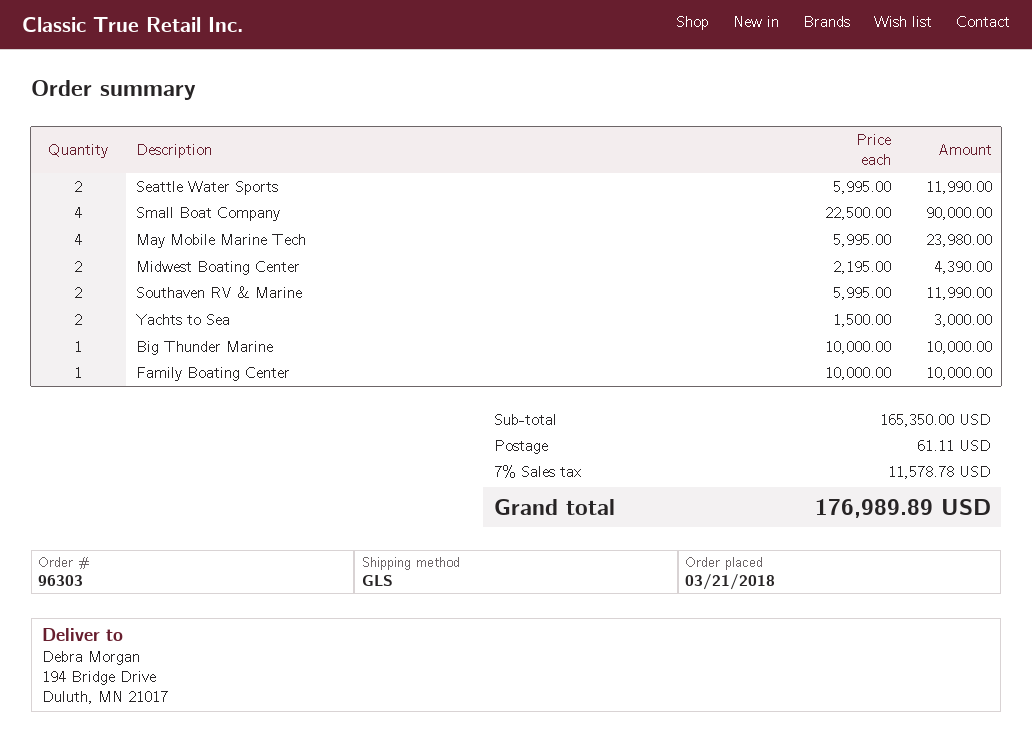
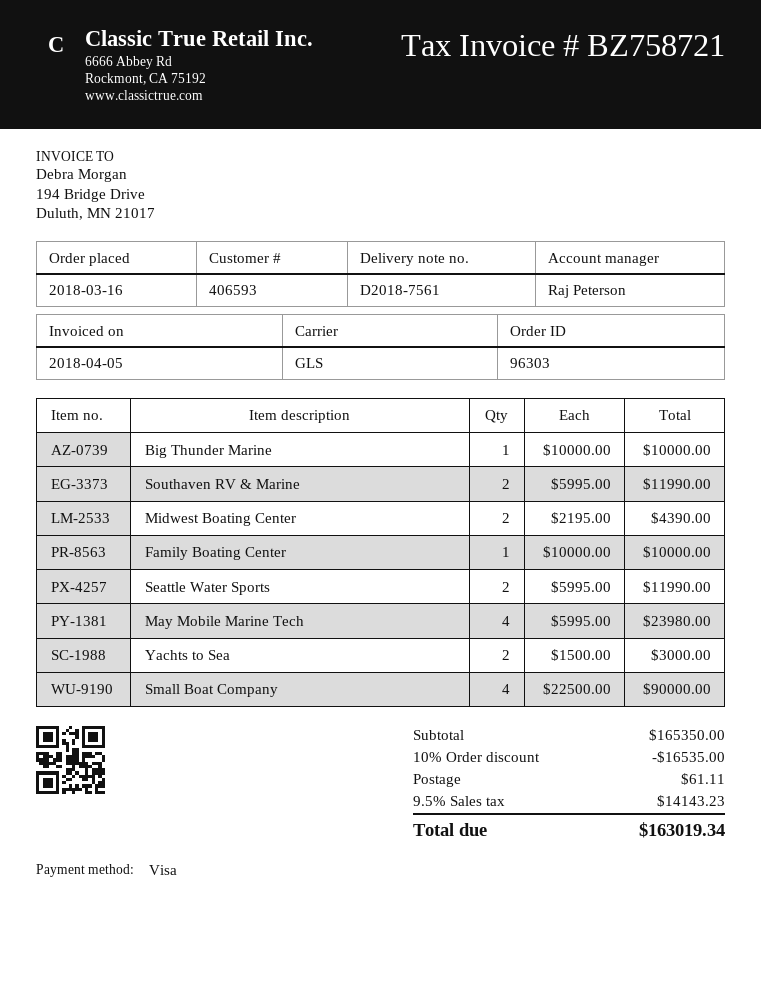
order date: 2018-03-21 -> 2018-03-16
discount: none -> 10% = 16535.00
tax: 7% = 11578.78 -> 9.5% = 14143.23
total: 176989.89 -> 163019.34

